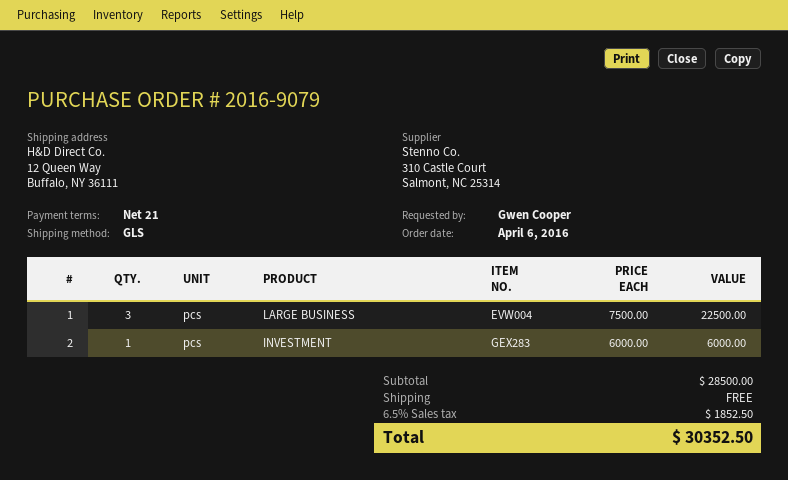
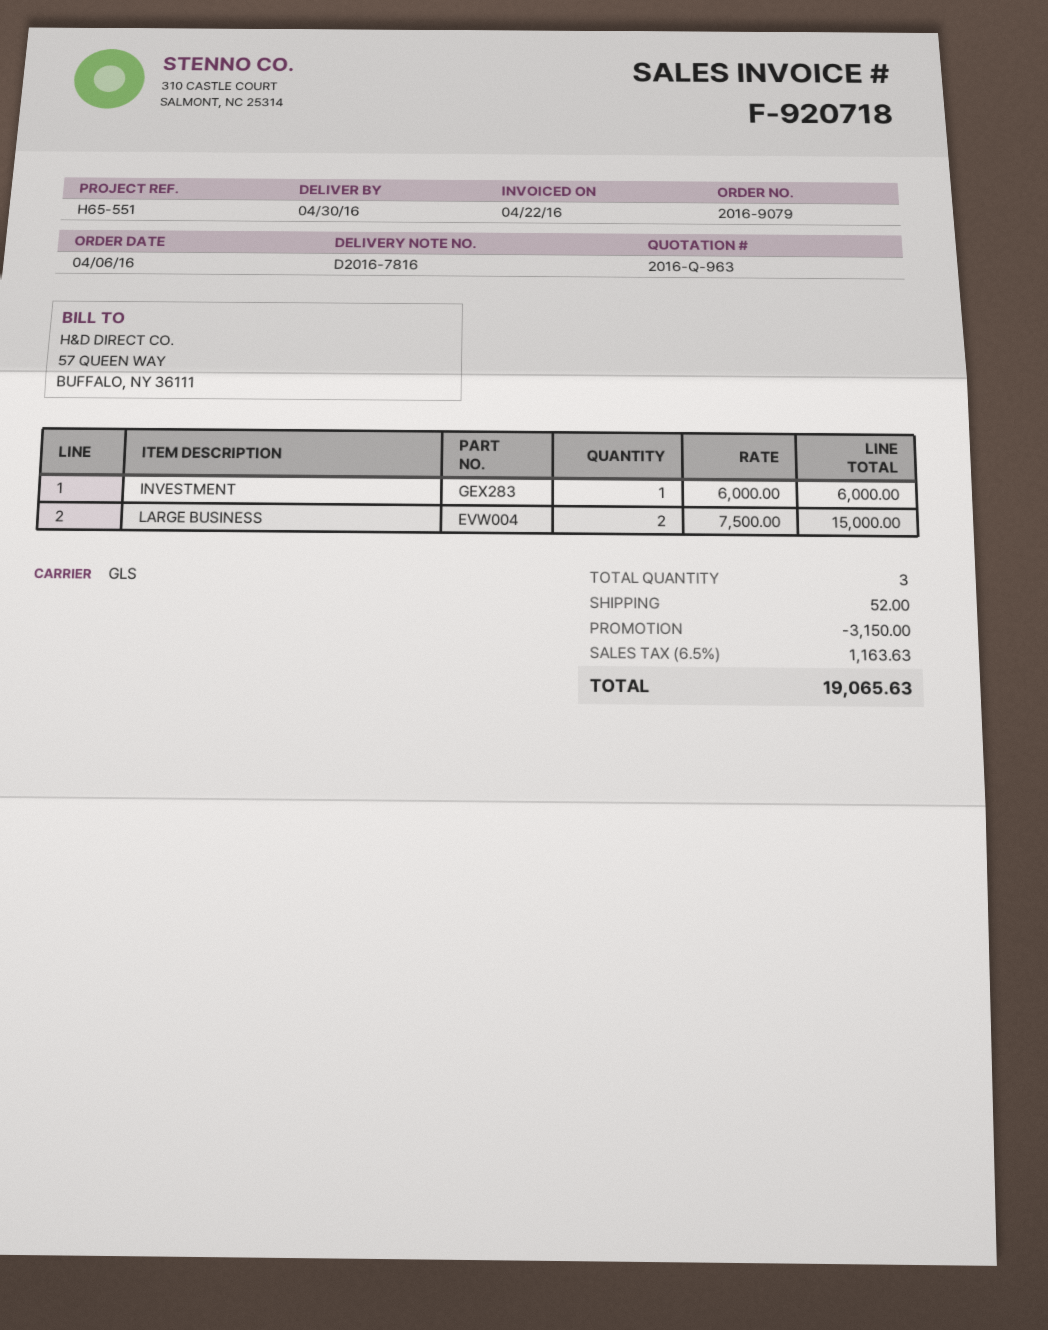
LARGE BUSINESS: 3 x 7500.00 = 22500.00 -> 2 x 7500.00 = 15000.00
discount: none -> 3150.00
shipping: 0.00 -> 52.00
tax: 6.5% = 1852.50 -> 6.5% = 1163.63
total: 30352.50 -> 19065.63

